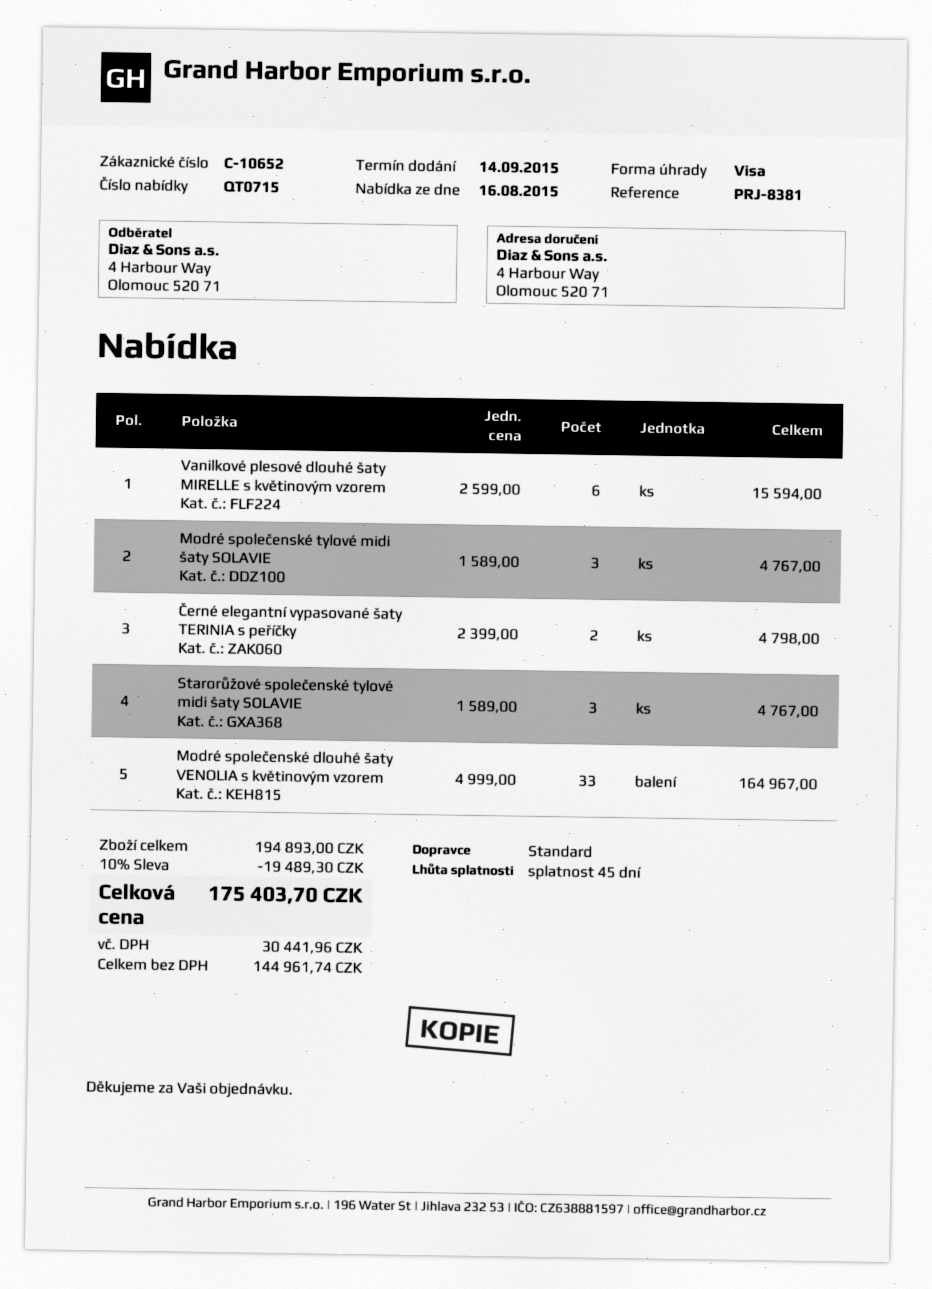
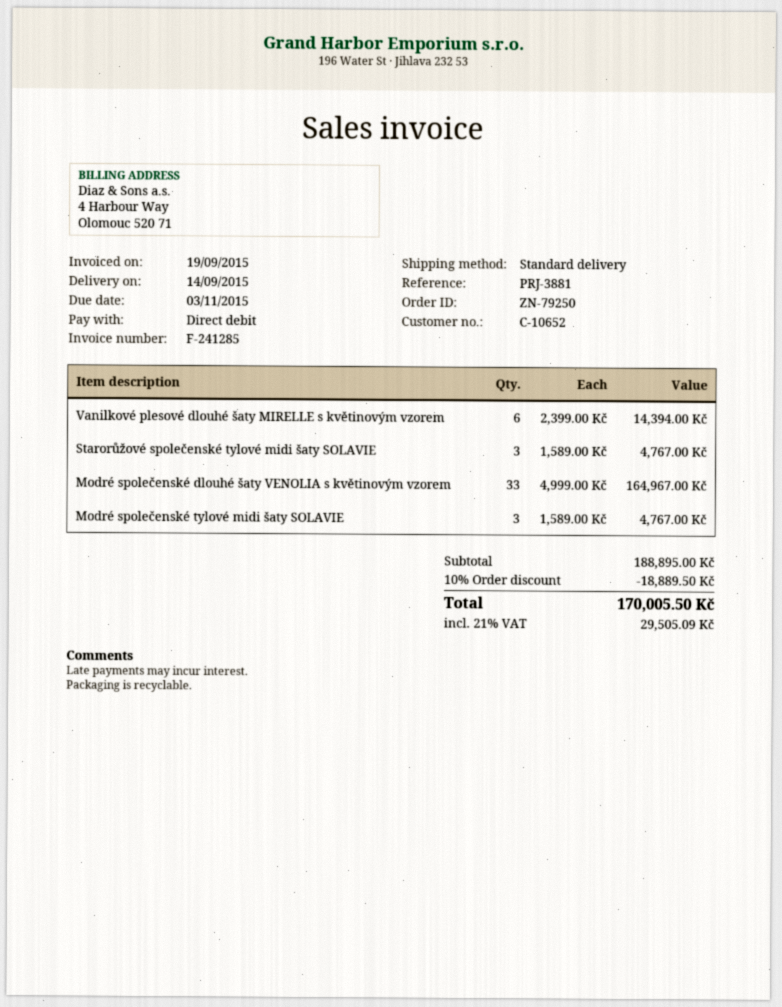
reference: PRJ-8381 -> PRJ-3881
payment method: Visa -> direct debit
Vanilkové plesové dlouhé šaty MIRELLE s květinovým vzorem: 6 x 2599.00 = 15594.00 -> 6 x 2399.00 = 14394.00
Černé elegantní vypasované šaty TERINIA s peříčky: 2 x 2399.00 = 4798.00 -> none
subtotal: 194893.00 -> 188895.00
discount: 10% = 19489.30 -> 10% = 18889.50
tax: 30441.96 -> 29505.09
total: 175403.70 -> 170005.50

